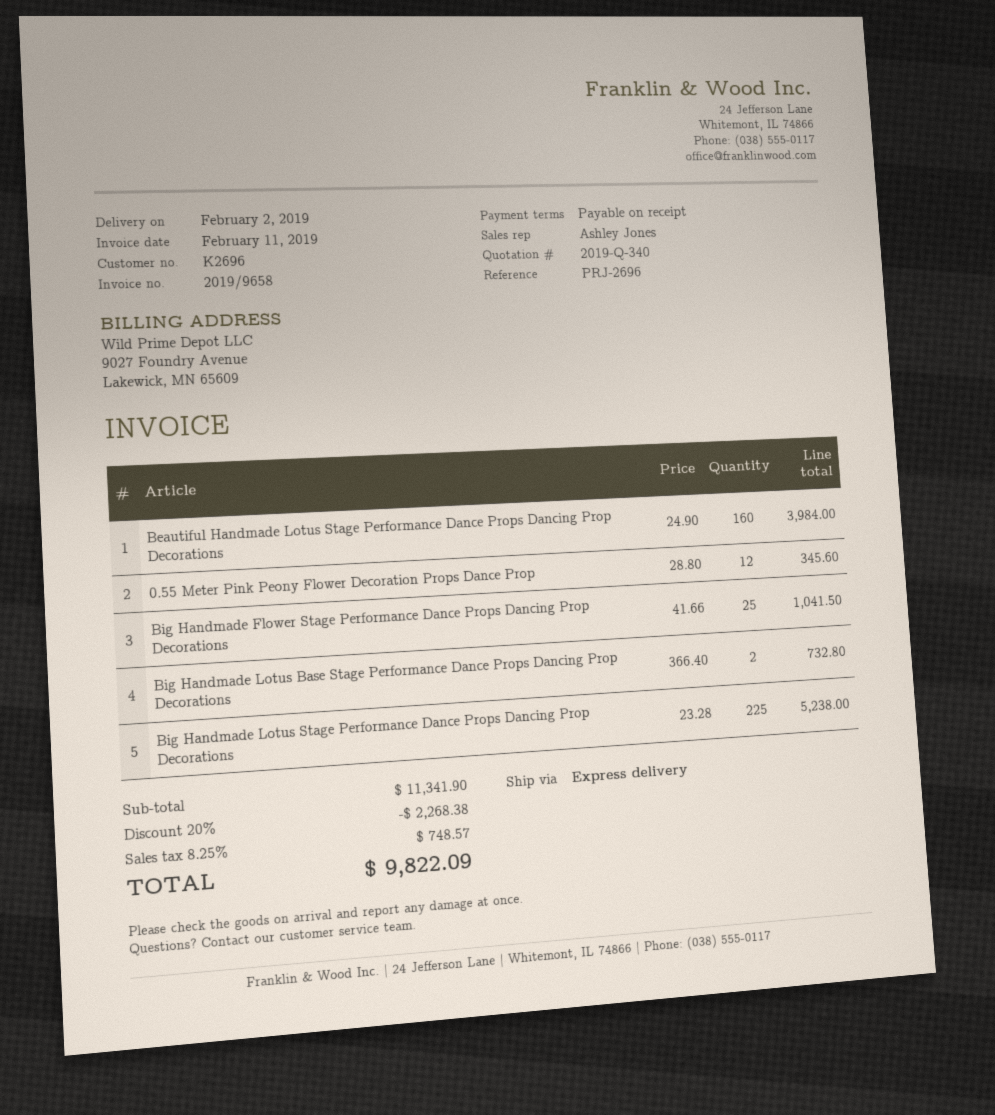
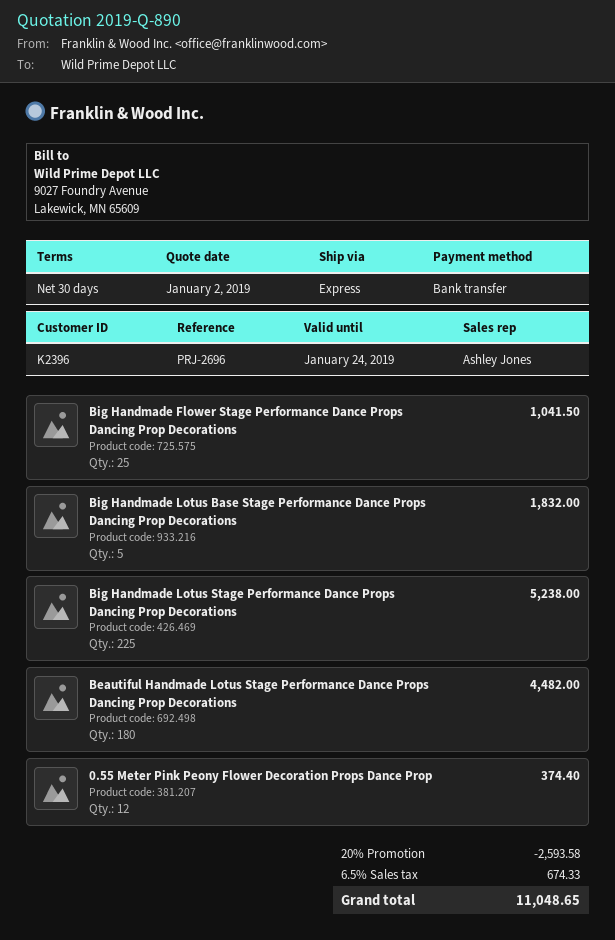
quote number: 2019-Q-340 -> 2019-Q-890
payment terms: on receipt -> 30 days
customer number: K2696 -> K2396
Beautiful Handmade Lotus Stage Performance Dance Props Dancing Prop Decorations: 160 for 3984.00 -> 180 for 4482.00
0.55 Meter Pink Peony Flower Decoration Props Dance Prop: 12 for 345.60 -> 12 for 374.40
Big Handmade Lotus Base Stage Performance Dance Props Dancing Prop Decorations: 2 for 732.80 -> 5 for 1832.00
discount: 20% = 2268.38 -> 20% = 2593.58
tax: 8.25% = 748.57 -> 6.5% = 674.33
total: 9822.09 -> 11048.65

